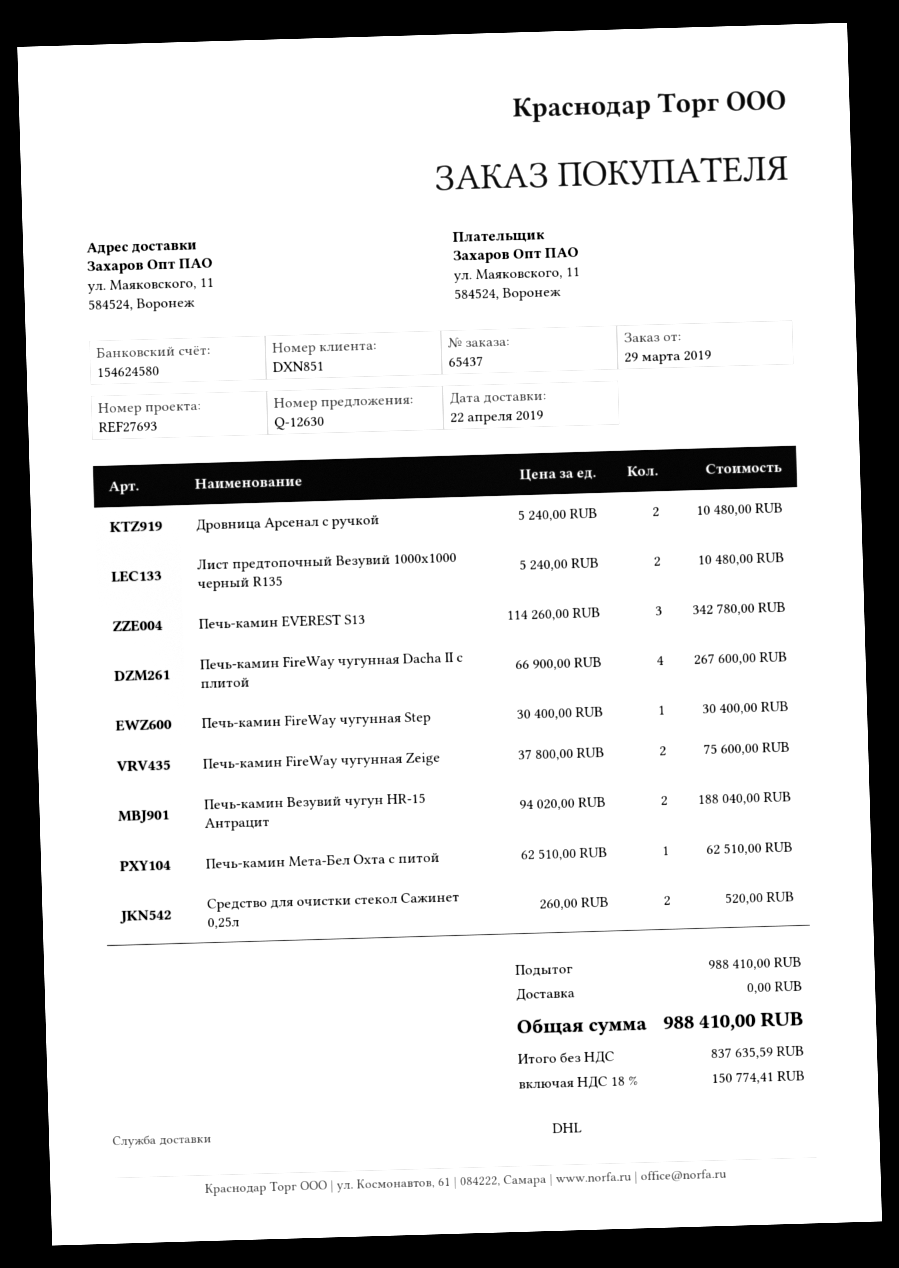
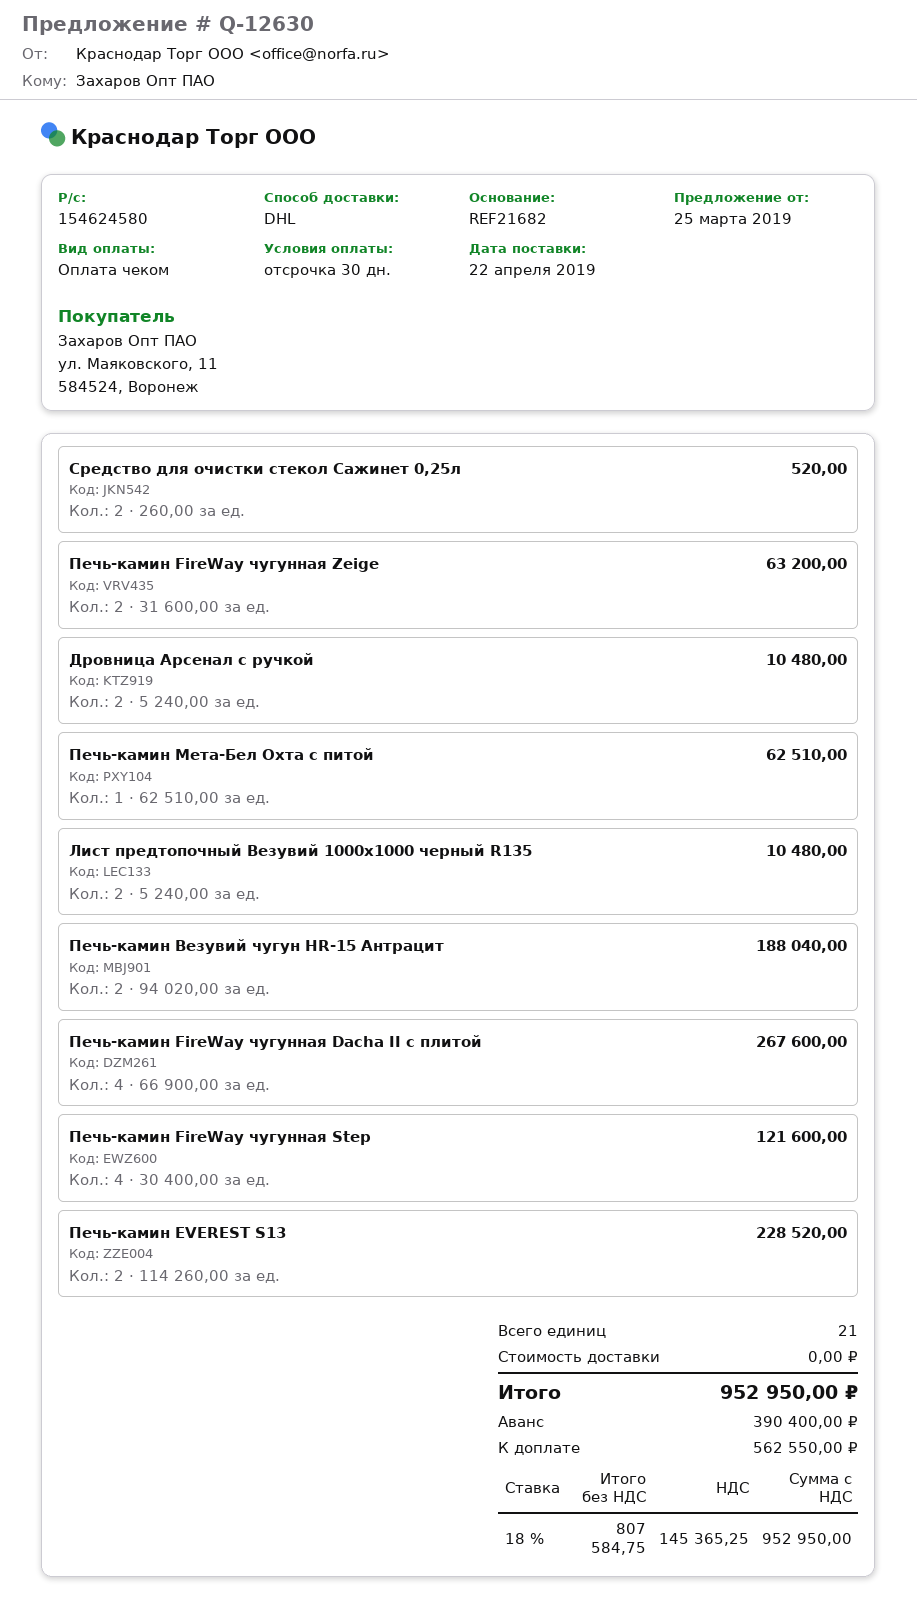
reference: REF27693 -> REF21682
Печь-камин EVEREST S13: 3 x 114260.00 = 342780.00 -> 2 x 114260.00 = 228520.00
Печь-камин FireWay чугунная Step: 1 x 30400.00 = 30400.00 -> 4 x 30400.00 = 121600.00
Печь-камин FireWay чугунная Zeige: 2 x 37800.00 = 75600.00 -> 2 x 31600.00 = 63200.00
net: 837635.59 -> 807584.75
tax: 18% = 150774.41 -> 18% = 145365.25
total: 988410.00 -> 952950.00

